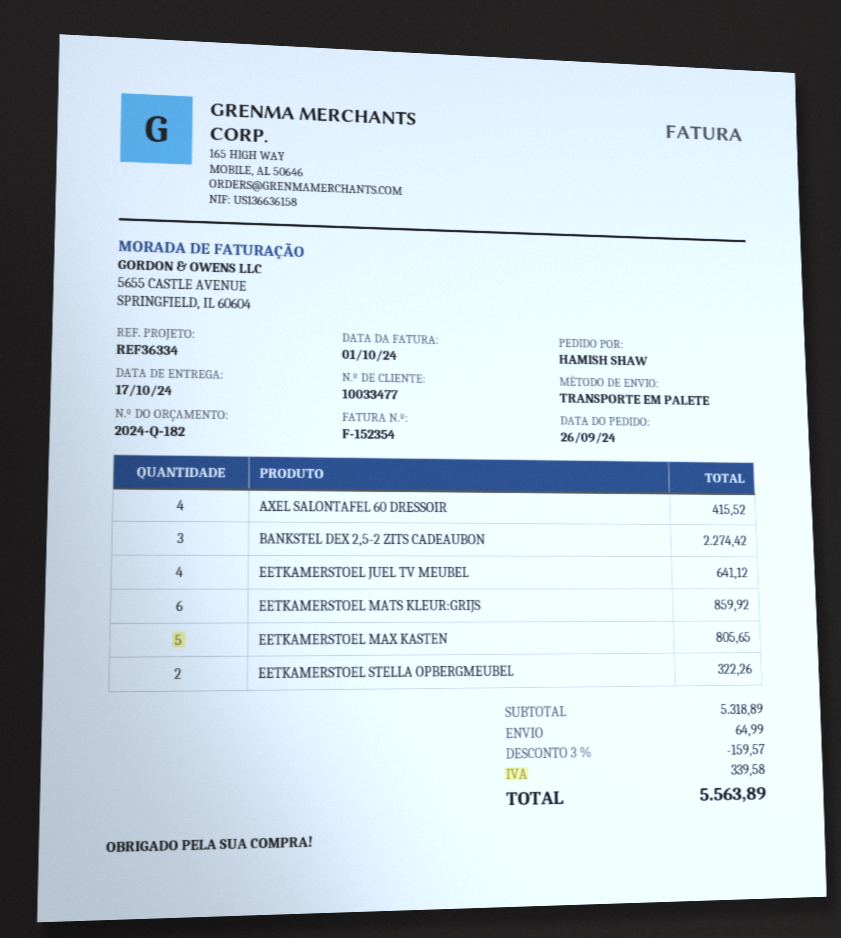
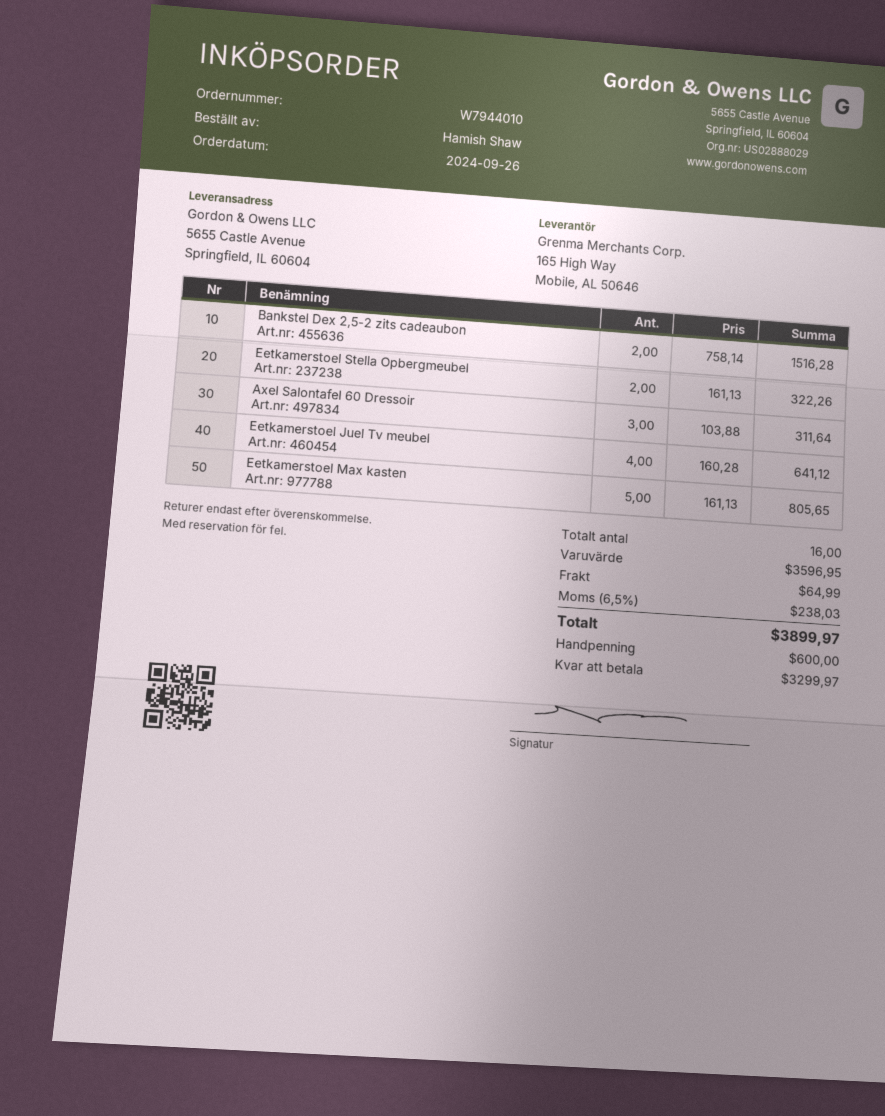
AXEL SALONTAFEL 60 DRESSOIR: 4 for 415.52 -> 3 for 311.64
BANKSTEL DEX 2,5-2 ZITS CADEAUBON: 3 for 2274.42 -> 2 for 1516.28
EETKAMERSTOEL MATS KLEUR:GRIJS: 6 for 859.92 -> none
subtotal: 5318.89 -> 3596.95
discount: 3% = 159.57 -> none
tax: 339.58 -> 238.03
total: 5563.89 -> 3899.97

